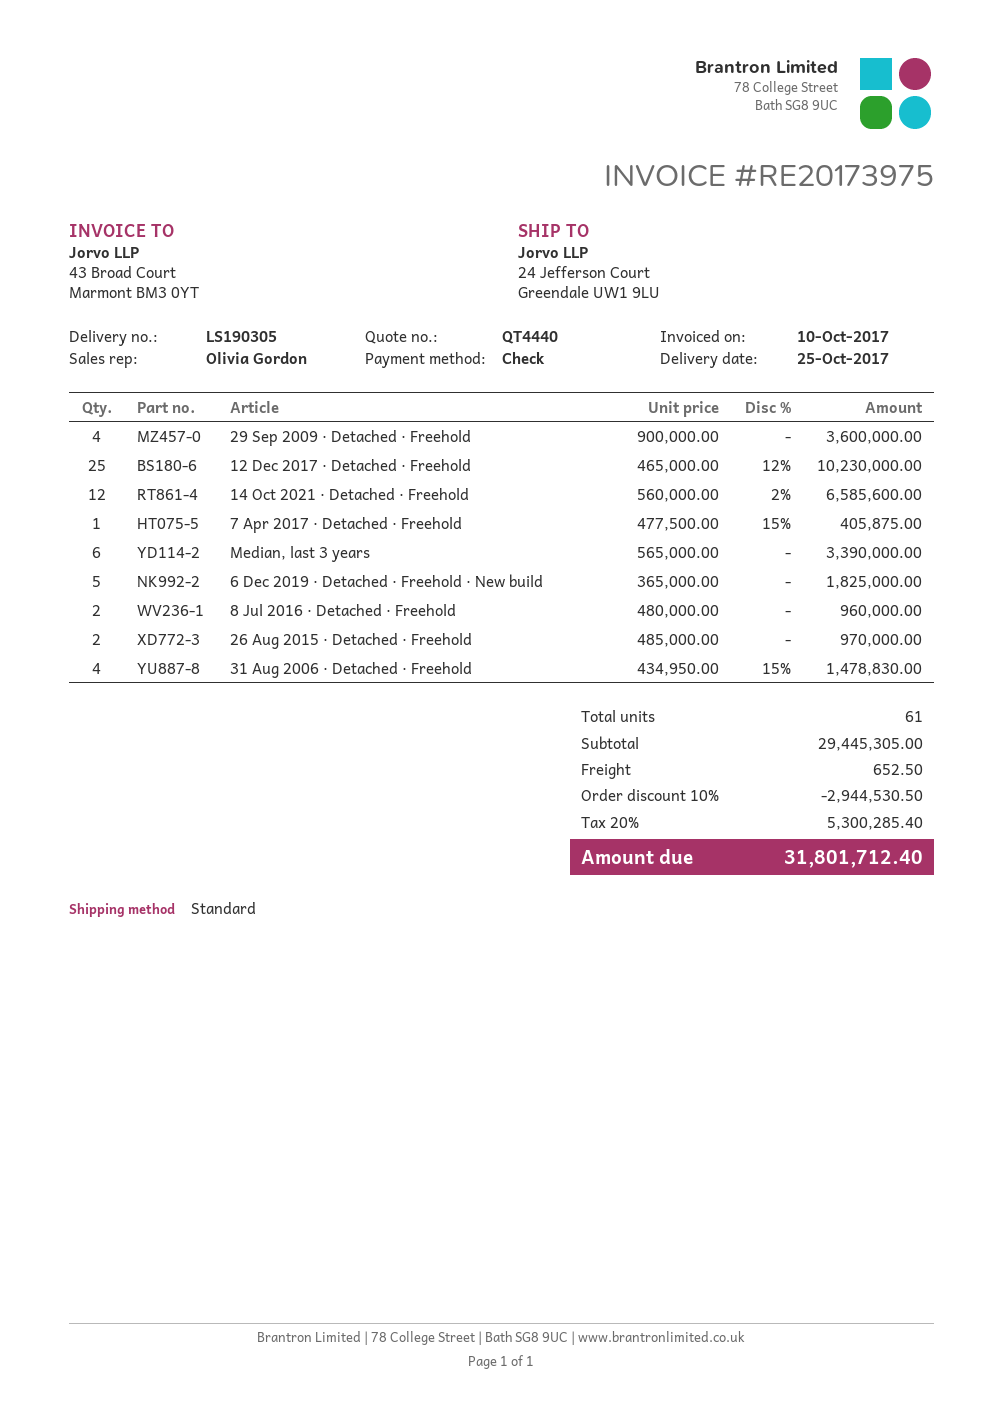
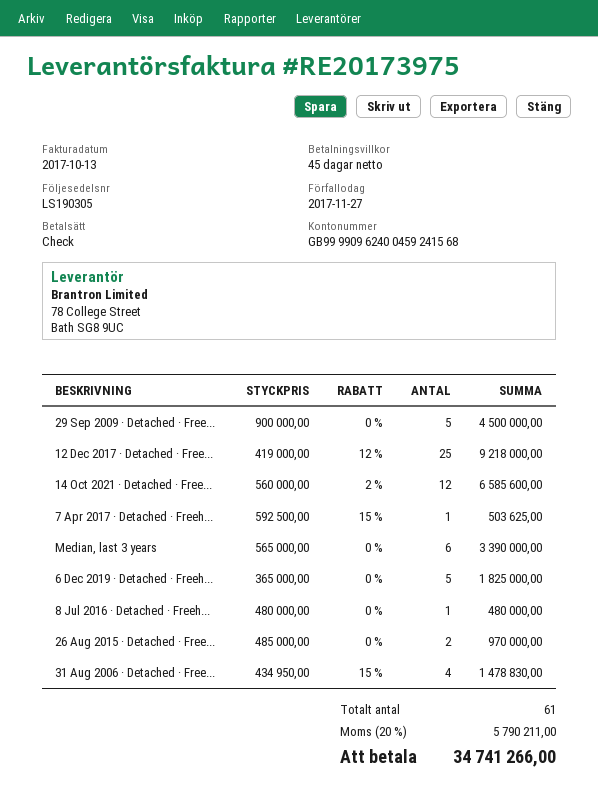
invoice date: 2017-10-10 -> 2017-10-13
29 Sep 2009 · Detached · Freehold: 4 x 900000.00 = 3600000.00 -> 5 x 900000.00 = 4500000.00
12 Dec 2017 · Detached · Freehold: 25 x 465000.00 - 12% = 10230000.00 -> 25 x 419000.00 - 12% = 9218000.00
7 Apr 2017 · Detached · Freehold: 1 x 477500.00 - 15% = 405875.00 -> 1 x 592500.00 - 15% = 503625.00
8 Jul 2016 · Detached · Freehold: 2 x 480000.00 = 960000.00 -> 1 x 480000.00 = 480000.00
discount: 10% = 2944530.50 -> none
shipping: 652.50 -> none
tax: 20% = 5300285.40 -> 20% = 5790211.00
total: 31801712.40 -> 34741266.00

